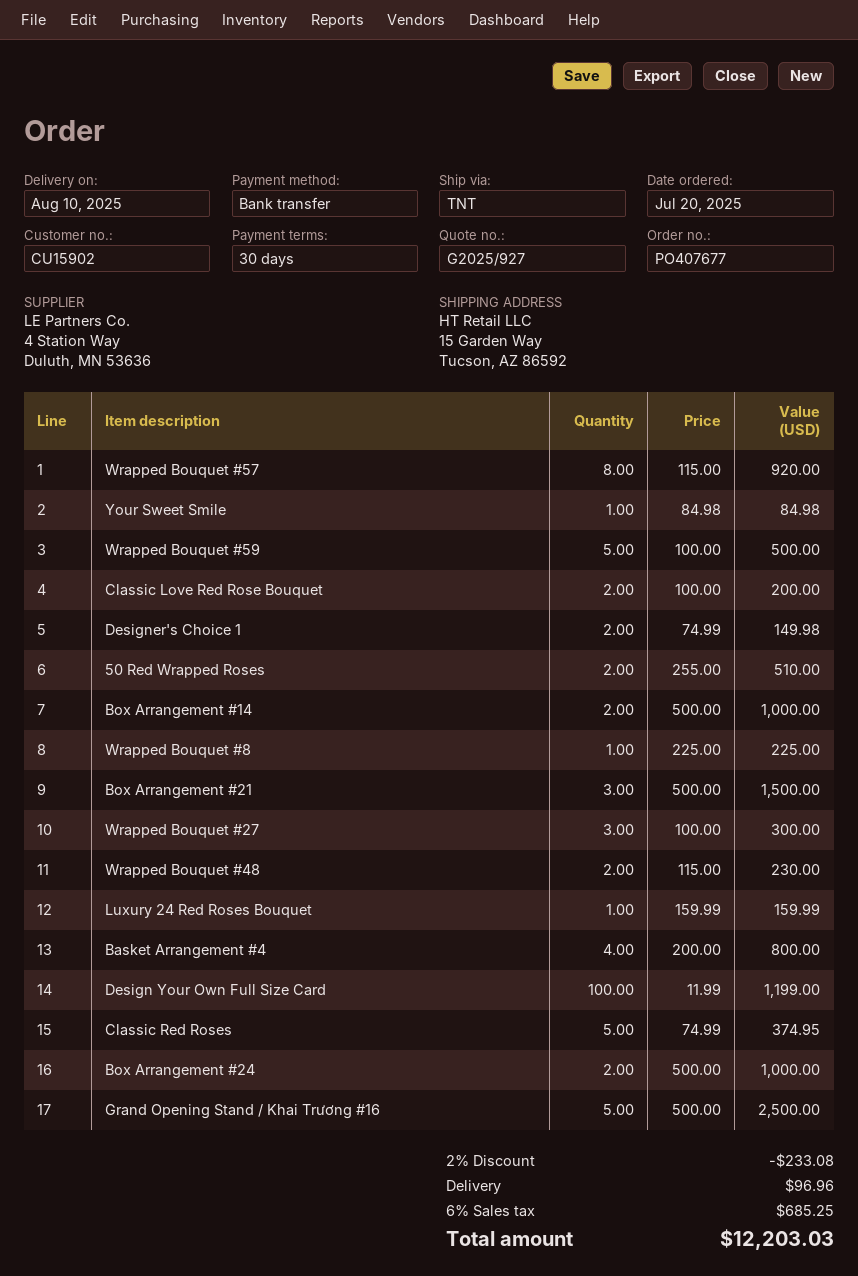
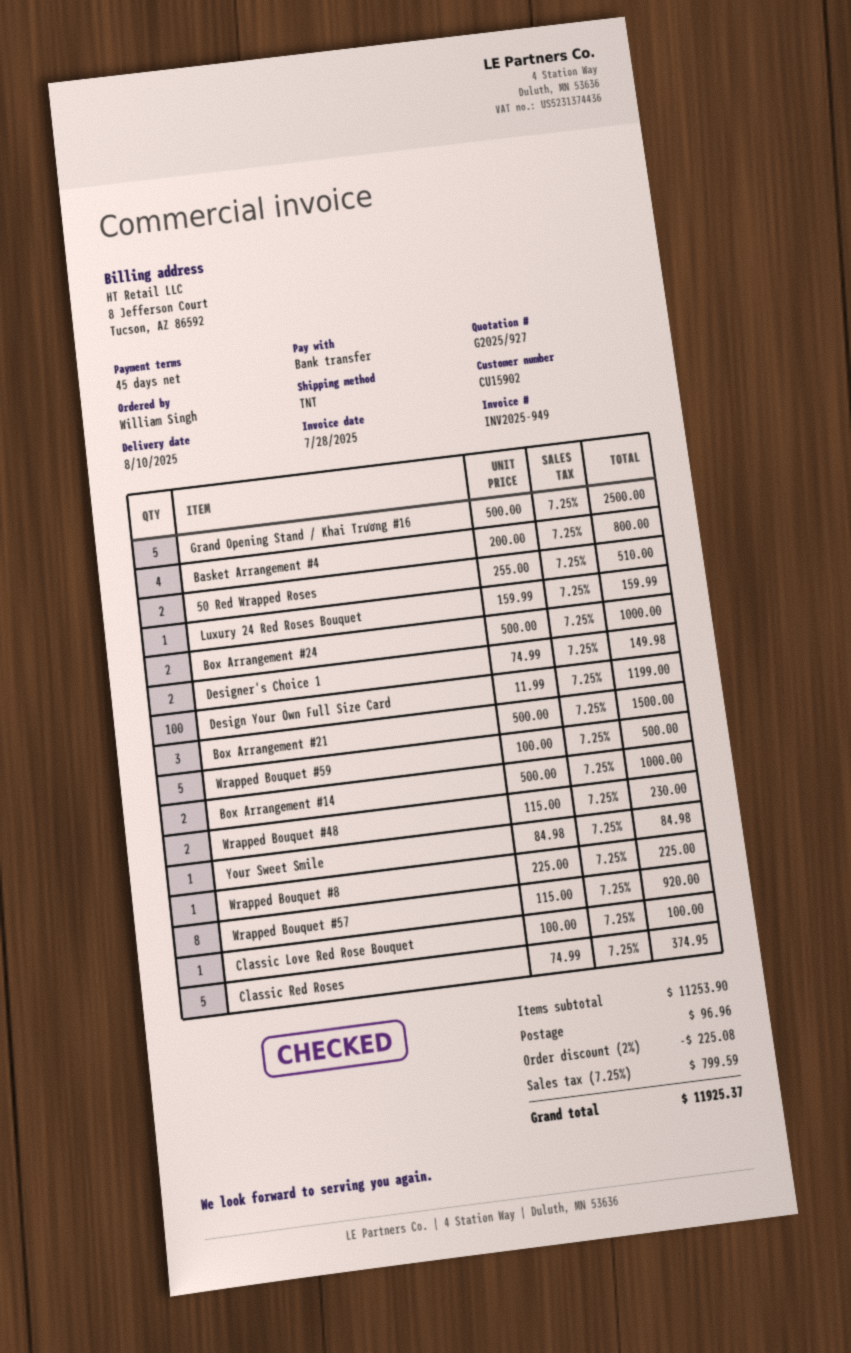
payment terms: 30 days -> 45 days
Classic Love Red Rose Bouquet: 2 x 100.00 = 200.00 -> 1 x 100.00 = 100.00
Wrapped Bouquet #27: 3 x 100.00 = 300.00 -> none
discount: 2% = 233.08 -> 2% = 225.08
tax: 6% = 685.25 -> 7.25% = 799.59
total: 12203.03 -> 11925.37

